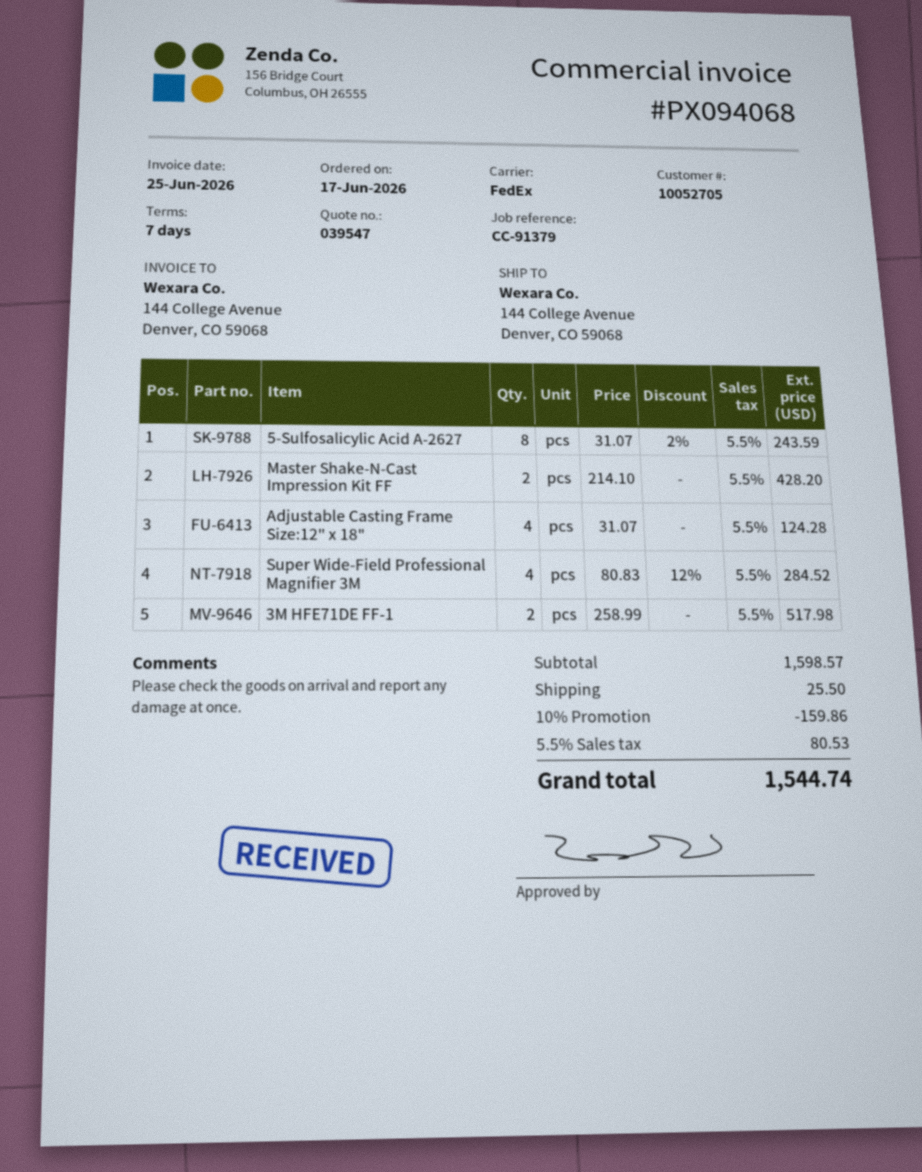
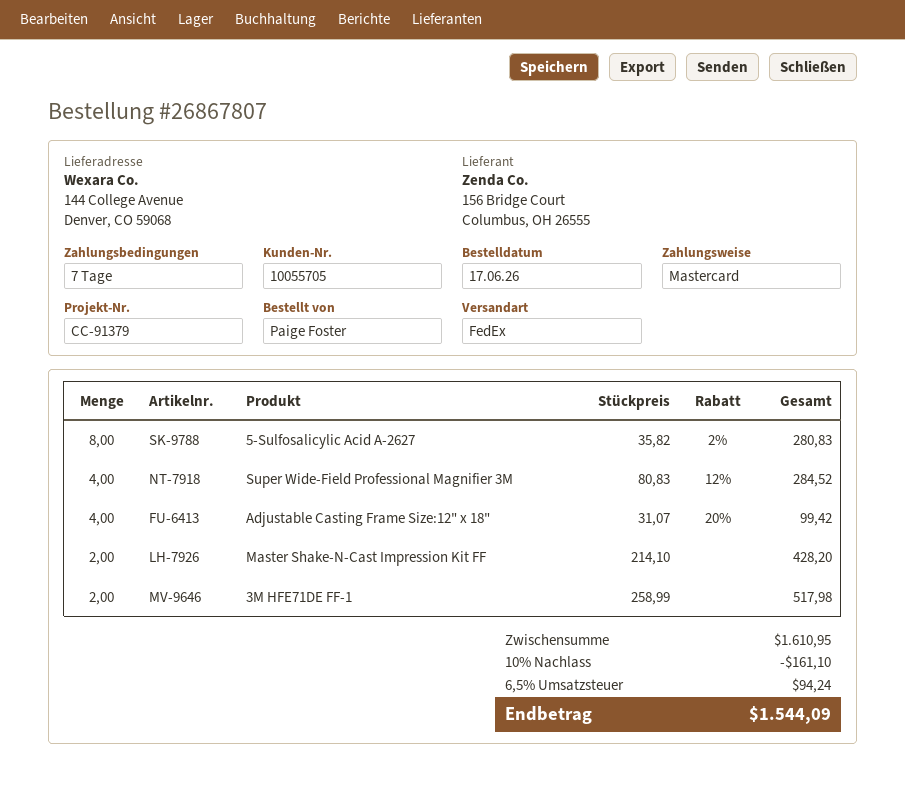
customer number: 10052705 -> 10055705
5-Sulfosalicylic Acid A-2627: 8 x 31.07 - 2% = 243.59 -> 8 x 35.82 - 2% = 280.83
Adjustable Casting Frame Size:12" x 18": 4 x 31.07 = 124.28 -> 4 x 31.07 - 20% = 99.42
subtotal: 1598.57 -> 1610.95
discount: 10% = 159.86 -> 10% = 161.10
shipping: 25.50 -> none
tax: 5.5% = 80.53 -> 6.5% = 94.24
total: 1544.74 -> 1544.09

